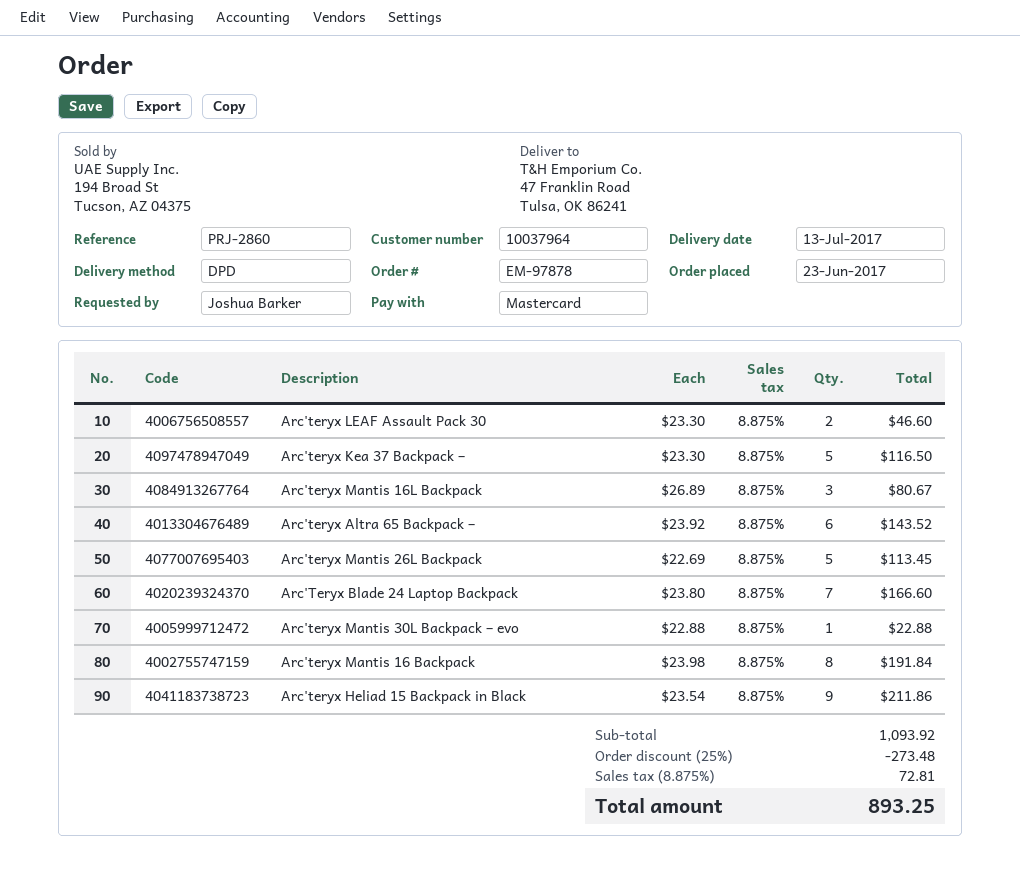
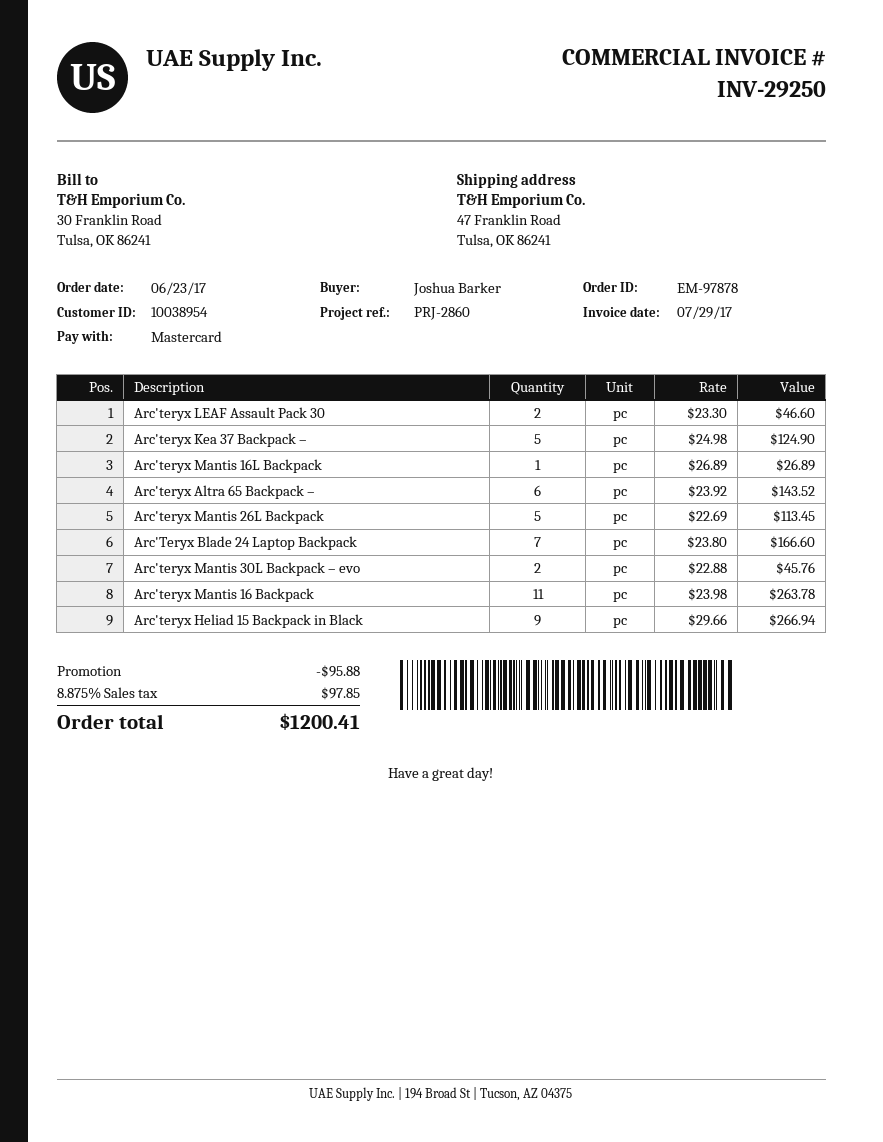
customer number: 10037964 -> 10038954
Arc'teryx Kea 37 Backpack –: 5 x 23.30 = 116.50 -> 5 x 24.98 = 124.90
Arc'teryx Mantis 16L Backpack: 3 x 26.89 = 80.67 -> 1 x 26.89 = 26.89
Arc'teryx Mantis 30L Backpack – evo: 1 x 22.88 = 22.88 -> 2 x 22.88 = 45.76
Arc'teryx Mantis 16 Backpack: 8 x 23.98 = 191.84 -> 11 x 23.98 = 263.78
Arc'teryx Heliad 15 Backpack in Black: 9 x 23.54 = 211.86 -> 9 x 29.66 = 266.94
discount: 273.48 -> 95.88
tax: 8.875% = 72.81 -> 8.875% = 97.85
total: 893.25 -> 1200.41

